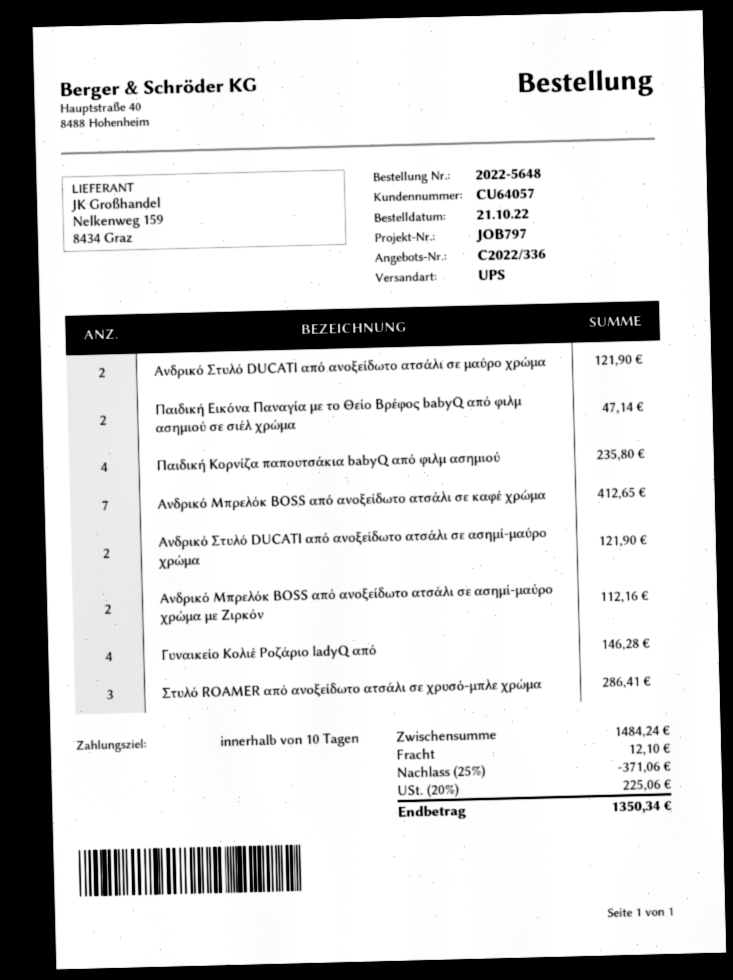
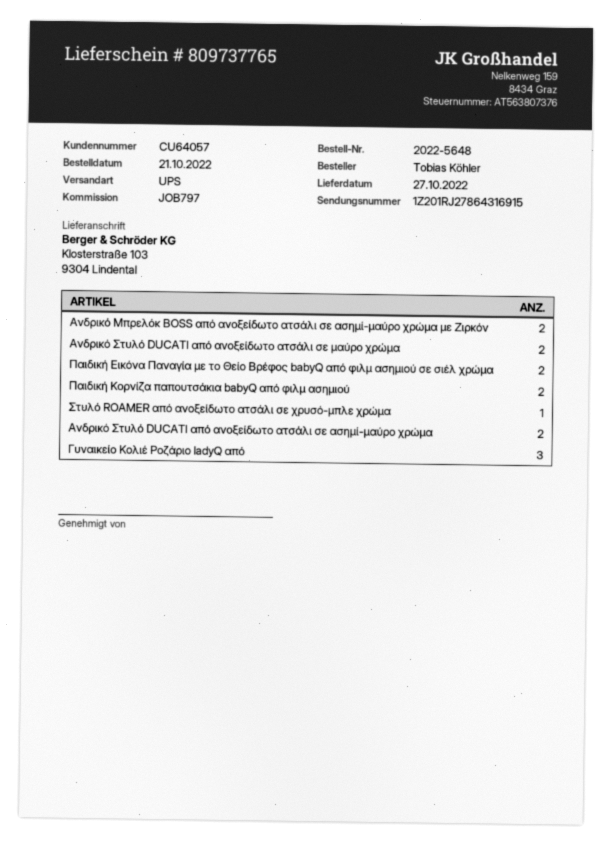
Παιδική Κορνίζα παπουτσάκια babyQ από φιλμ ασημιού: 4 -> 2
Ανδρικό Μπρελόκ BOSS από ανοξείδωτο ατσάλι σε καφέ χρώμα: 7 -> none
Γυναικείο Κολιέ Ροζάριο ladyQ από: 4 -> 3
Στυλό ROAMER από ανοξείδωτο ατσάλι σε χρυσό-μπλε χρώμα: 3 -> 1

